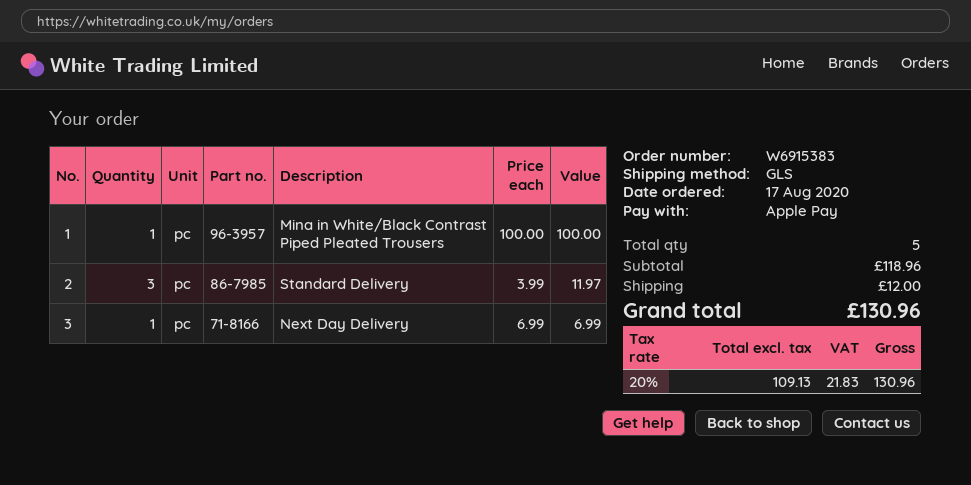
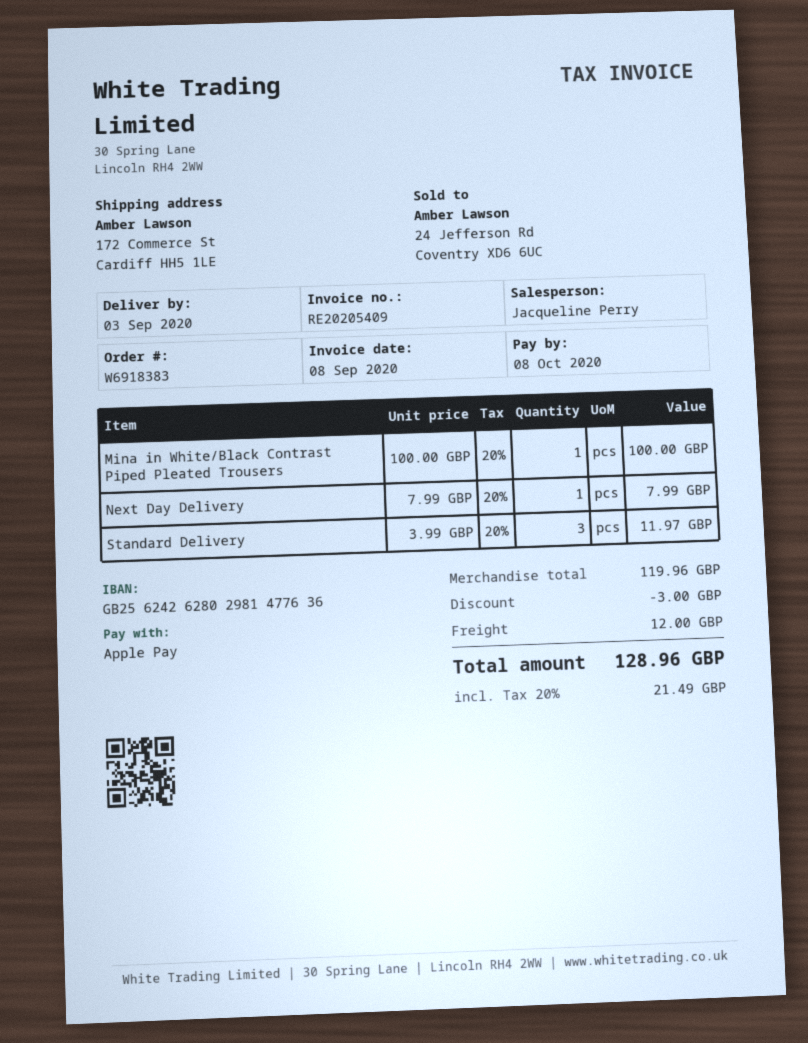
order number: W6915383 -> W6918383
Next Day Delivery: 1 x 6.99 = 6.99 -> 1 x 7.99 = 7.99
subtotal: 118.96 -> 119.96
discount: none -> 3.00
tax: 20% = 21.83 -> 20% = 21.49
total: 130.96 -> 128.96

